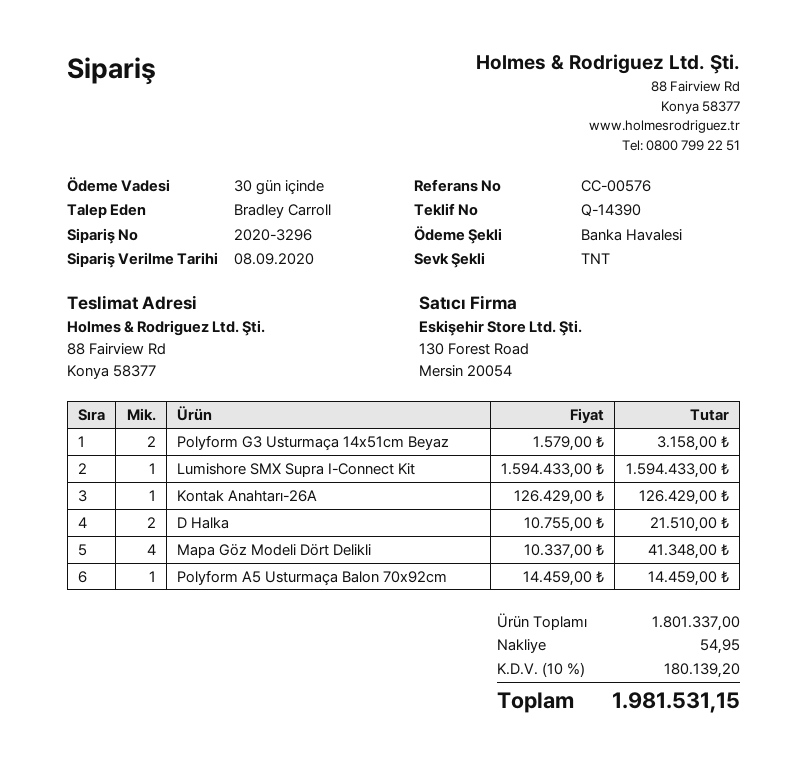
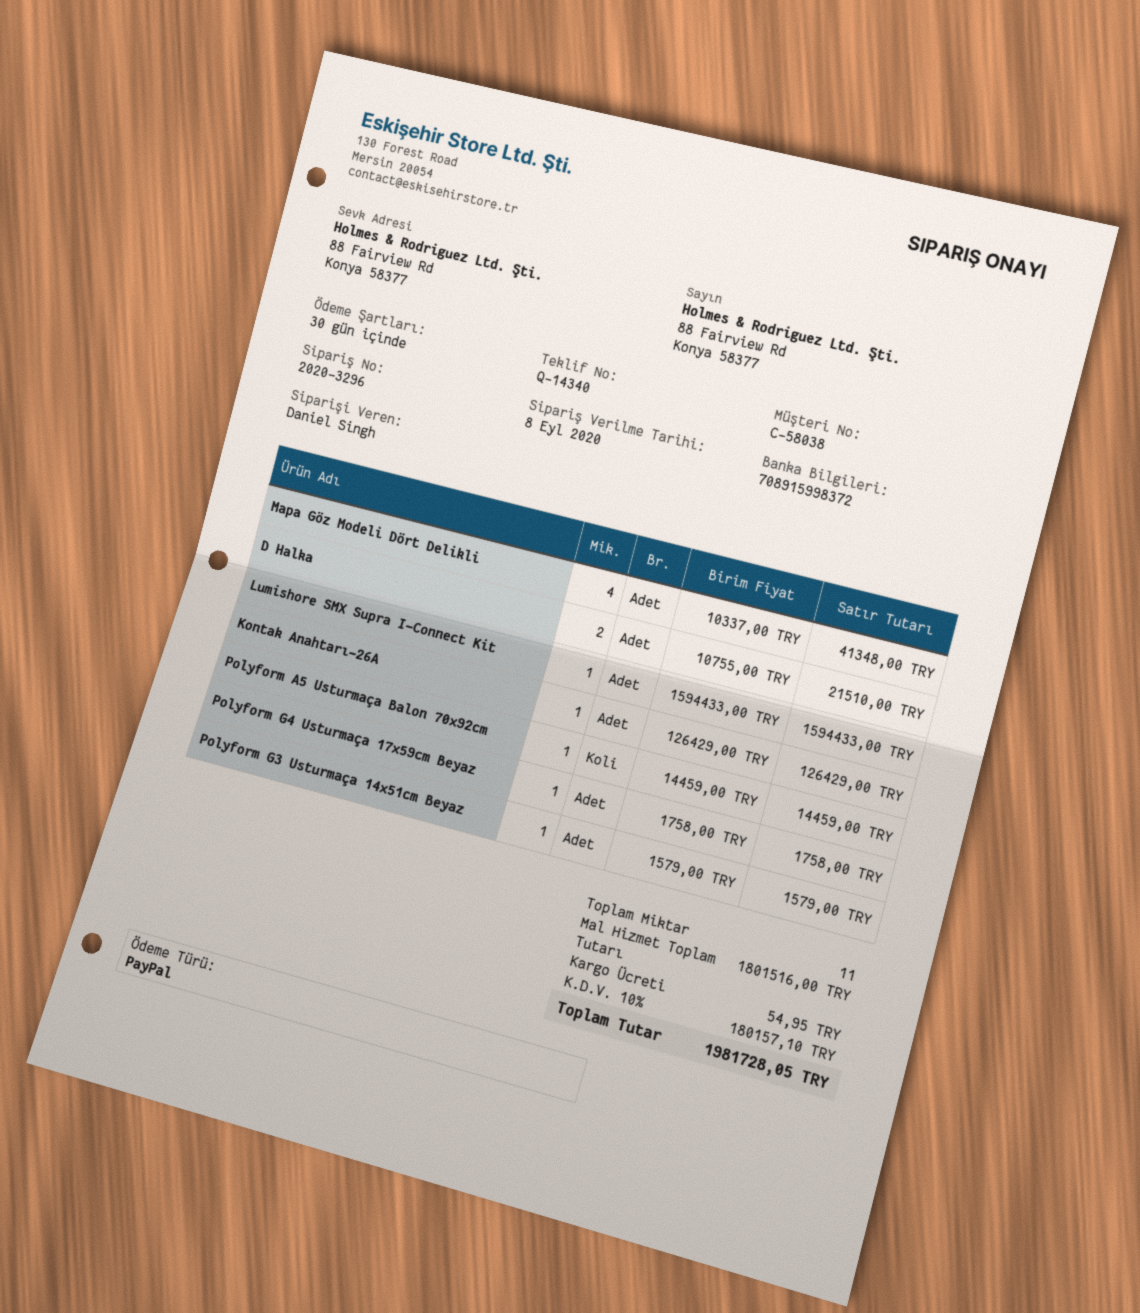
quote number: Q-14390 -> Q-14340
ordered by: Bradley Carroll -> Daniel Singh
payment method: bank transfer -> PayPal
Polyform G3 Usturmaça 14x51cm Beyaz: 2 x 1579.00 = 3158.00 -> 1 x 1579.00 = 1579.00
Polyform G4 Usturmaça 17x59cm Beyaz: none -> 1 x 1758.00 = 1758.00
subtotal: 1801337.00 -> 1801516.00
tax: 10% = 180139.20 -> 10% = 180157.10
total: 1981531.15 -> 1981728.05

